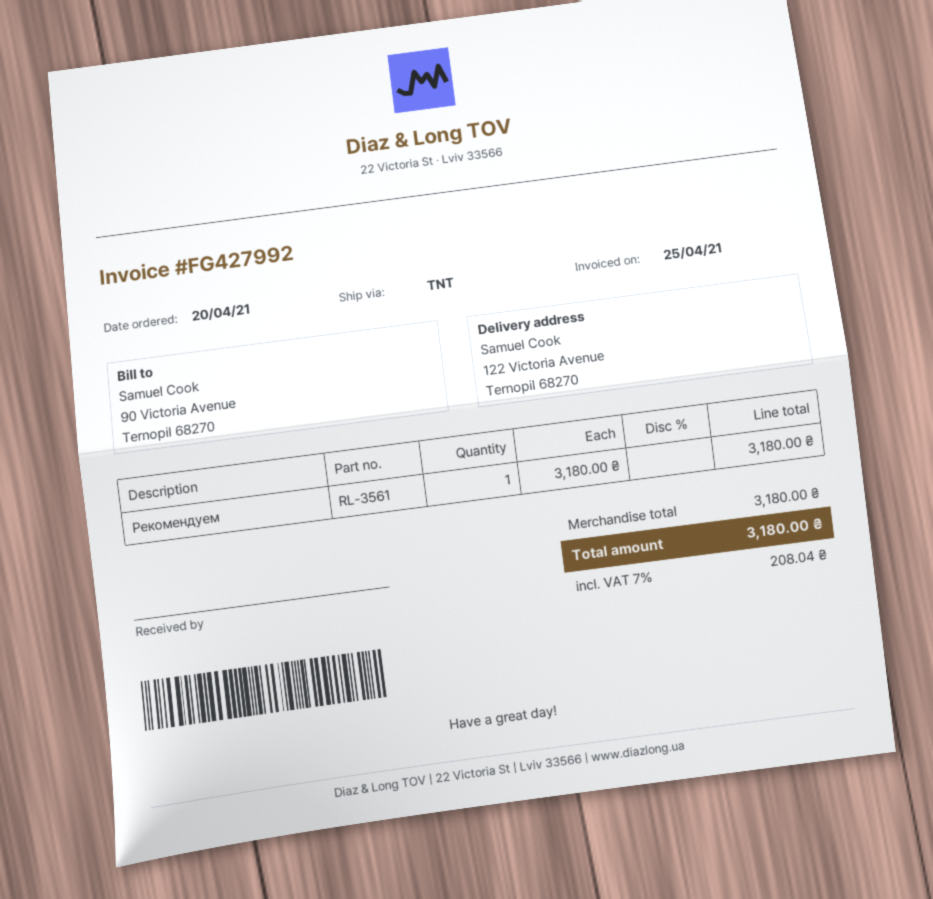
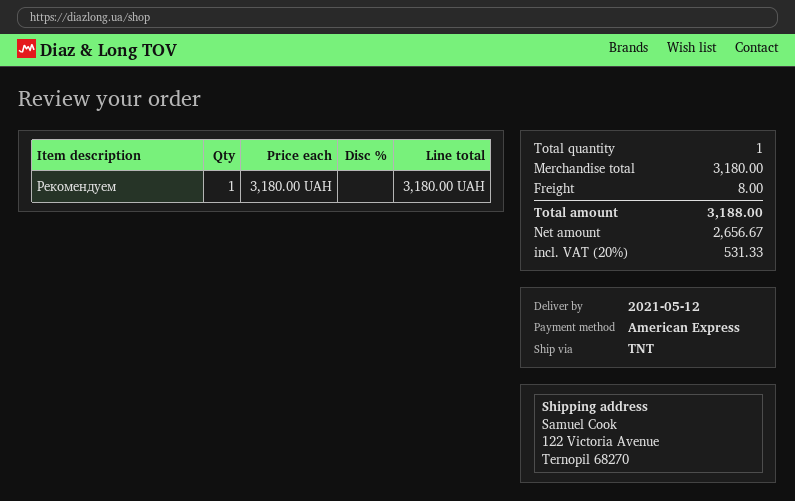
shipping: none -> 8.00
tax: 7% = 208.04 -> 20% = 531.33
total: 3180.00 -> 3188.00

